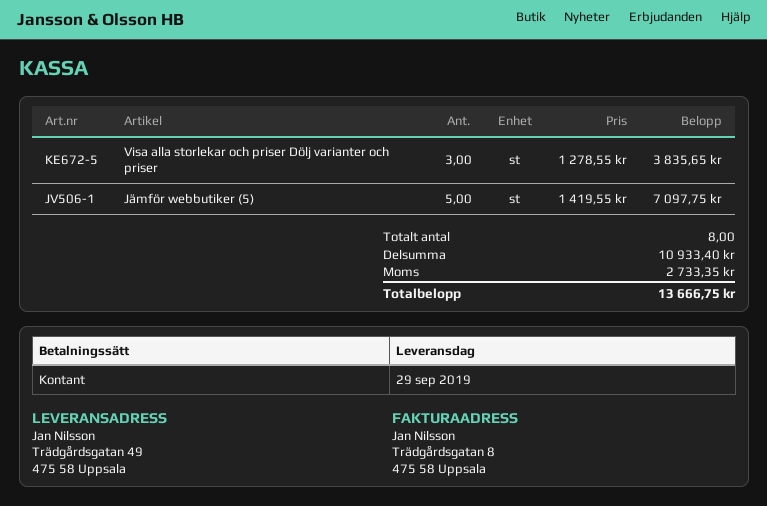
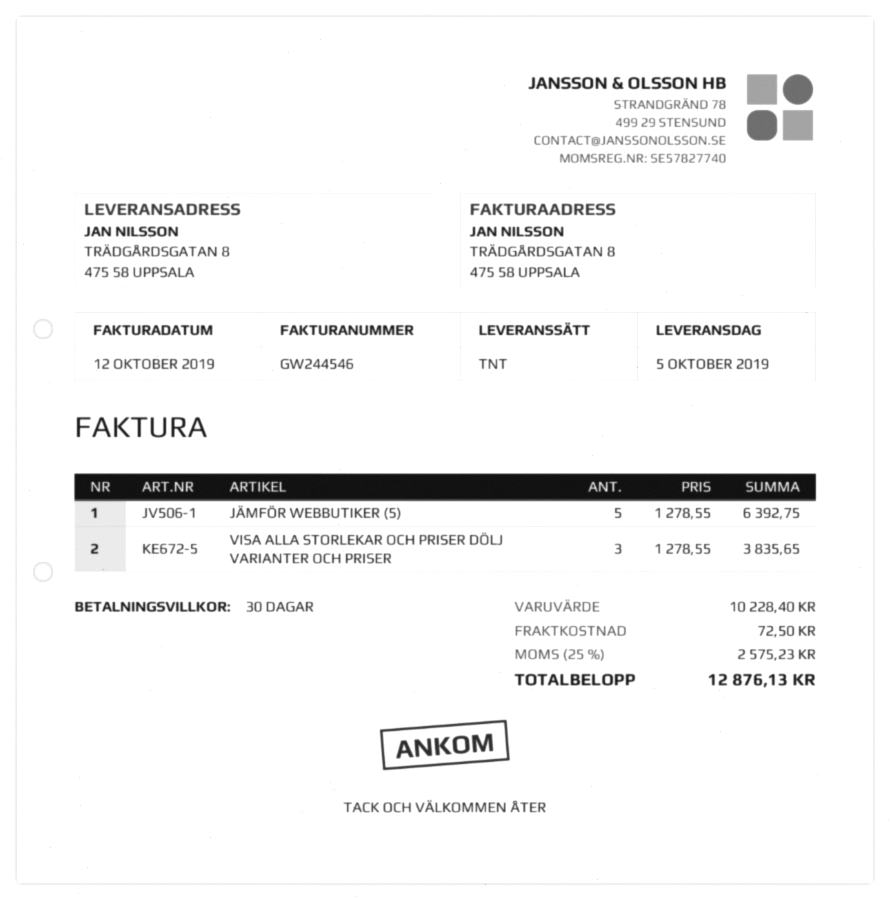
delivery date: 2019-09-29 -> 2019-10-05
ship to: Trädgårdsgatan 49, 475 58 Uppsala -> TRÄDGÅRDSGATAN 8, 475 58 UPPSALA
Jämför webbutiker (5): 5 x 1419.55 = 7097.75 -> 5 x 1278.55 = 6392.75
subtotal: 10933.40 -> 10228.40
shipping: none -> 72.50
tax: 2733.35 -> 2575.23
total: 13666.75 -> 12876.13

